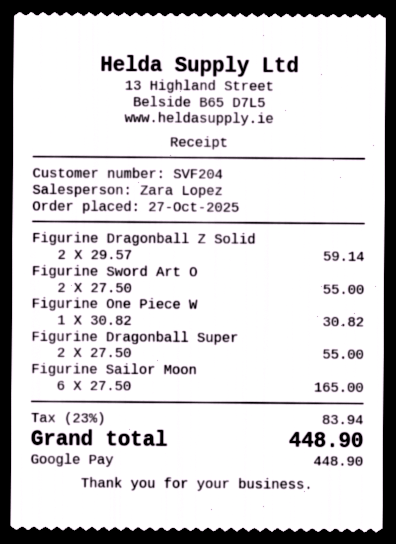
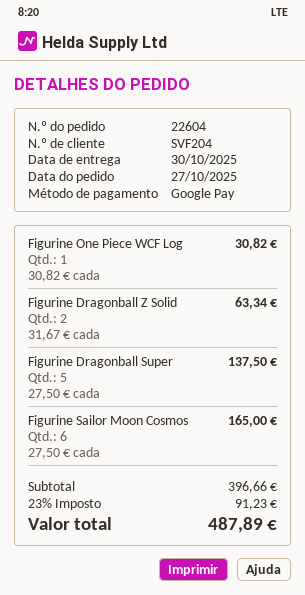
Figurine Dragonball Z Solid: 2 x 29.57 = 59.14 -> 2 x 31.67 = 63.34
Figurine Sword Art O: 2 x 27.50 = 55.00 -> none
Figurine Dragonball Super: 2 x 27.50 = 55.00 -> 5 x 27.50 = 137.50
tax: 23% = 83.94 -> 23% = 91.23
total: 448.90 -> 487.89

